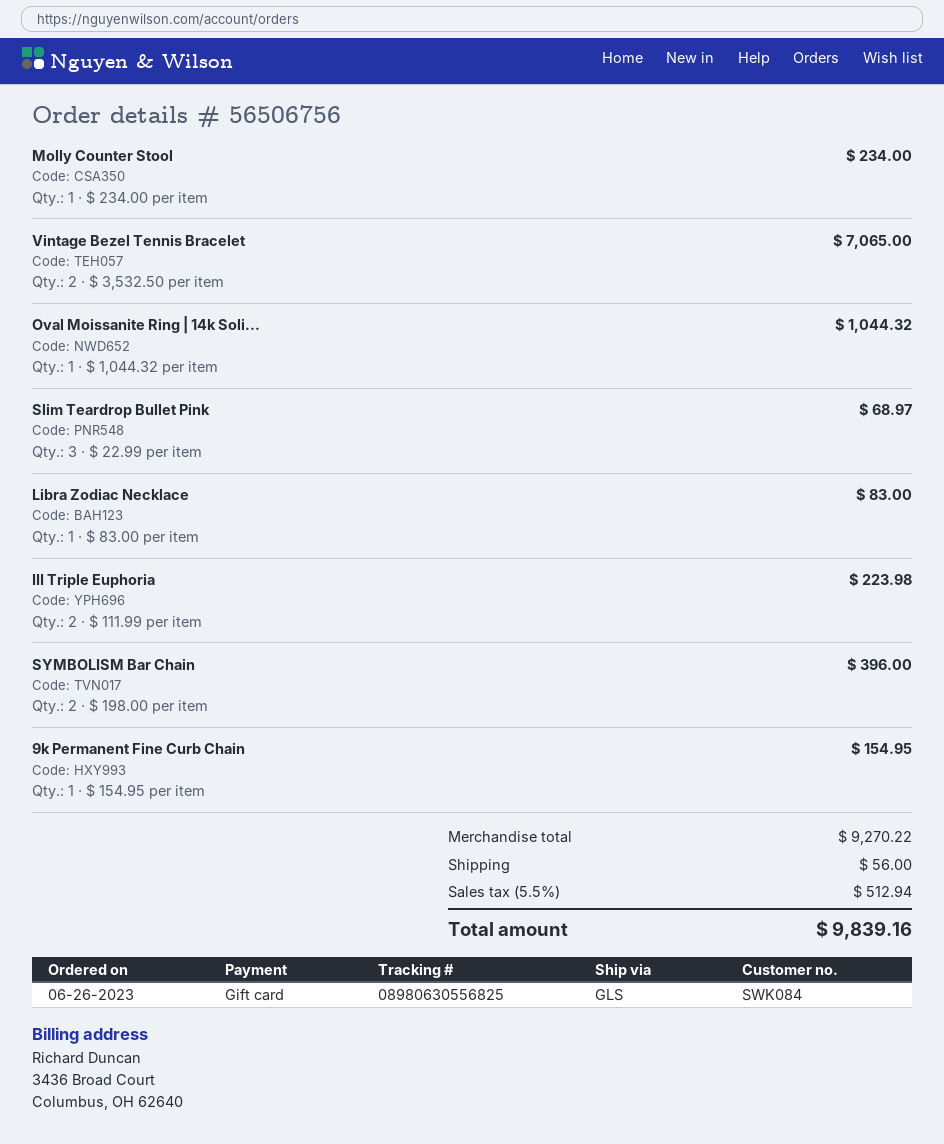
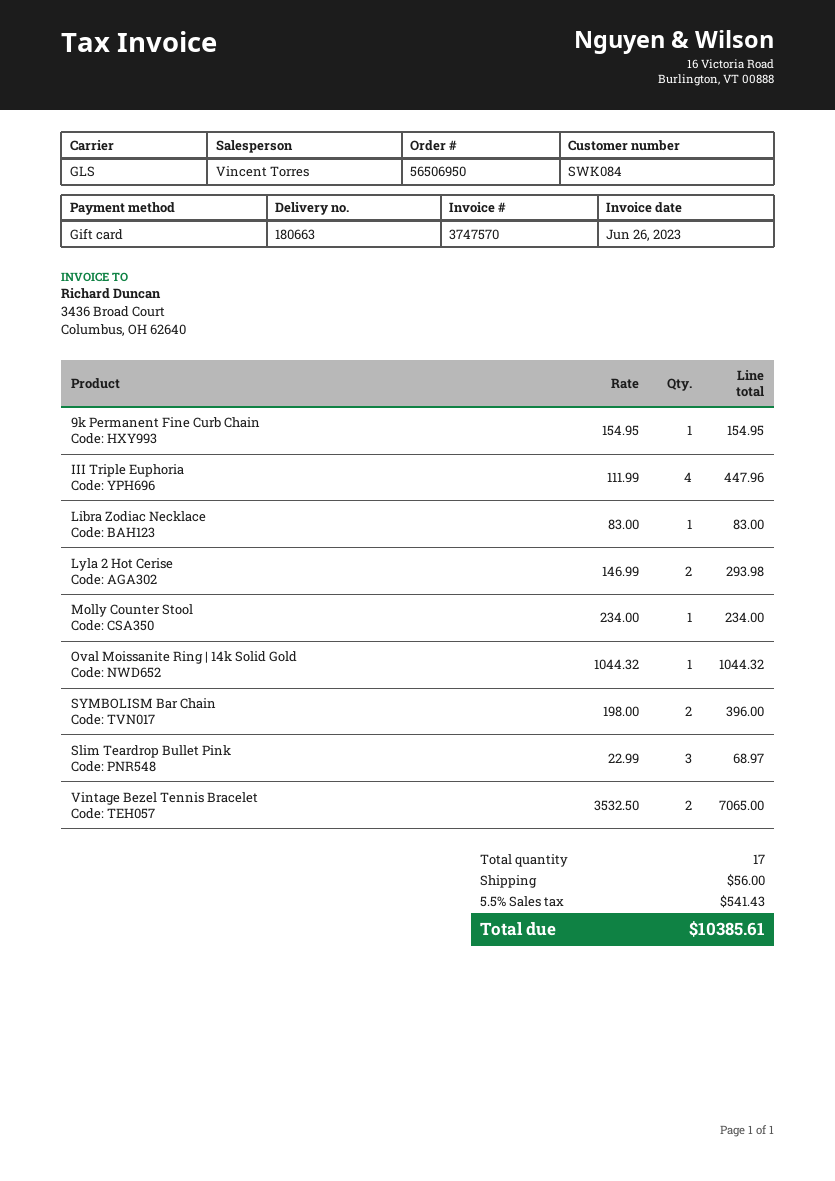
order number: 56506756 -> 56506950
III Triple Euphoria: 2 x 111.99 = 223.98 -> 4 x 111.99 = 447.96
Lyla 2 Hot Cerise: none -> 2 x 146.99 = 293.98
tax: 5.5% = 512.94 -> 5.5% = 541.43
total: 9839.16 -> 10385.61

